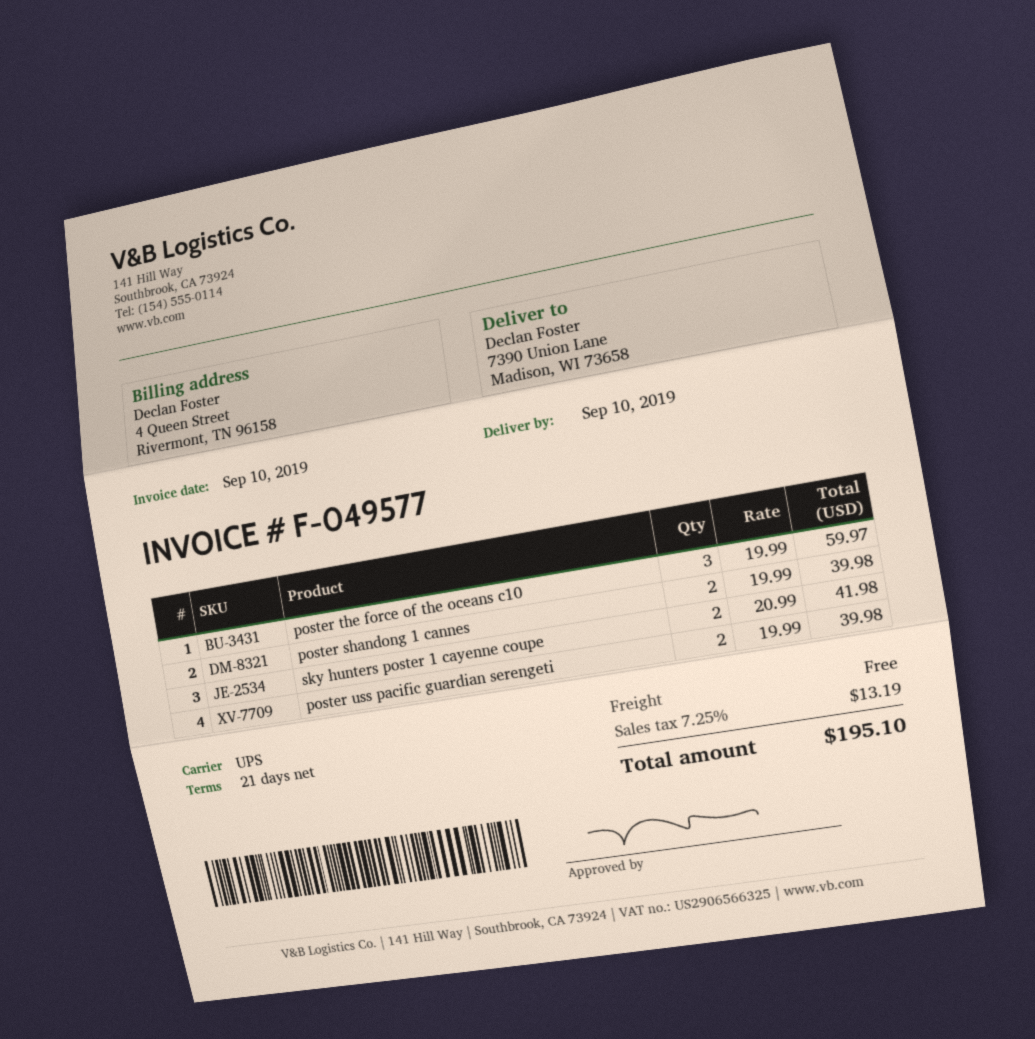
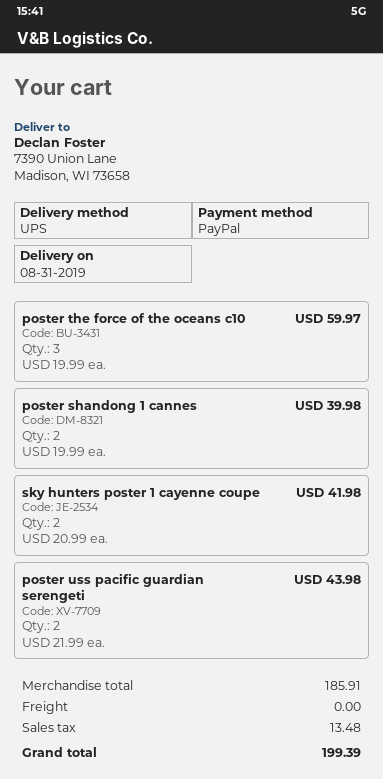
delivery date: 2019-09-10 -> 2019-08-31
poster uss pacific guardian serengeti: 2 x 19.99 = 39.98 -> 2 x 21.99 = 43.98
tax: 13.19 -> 13.48
total: 195.10 -> 199.39

